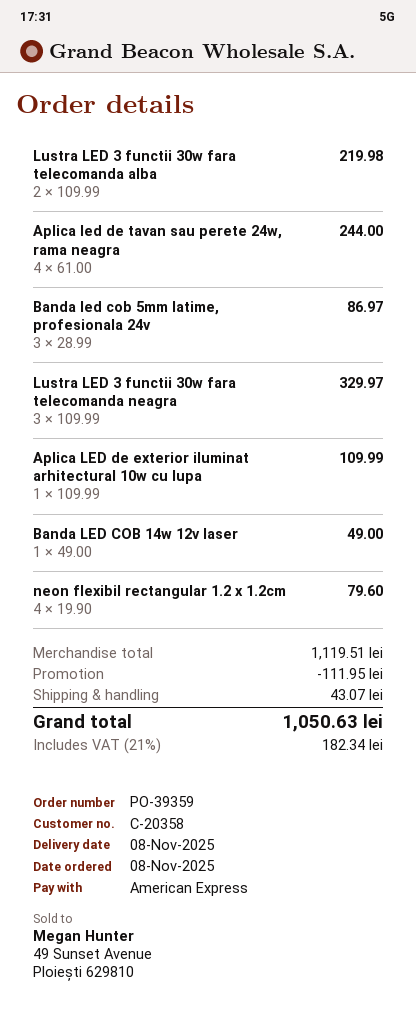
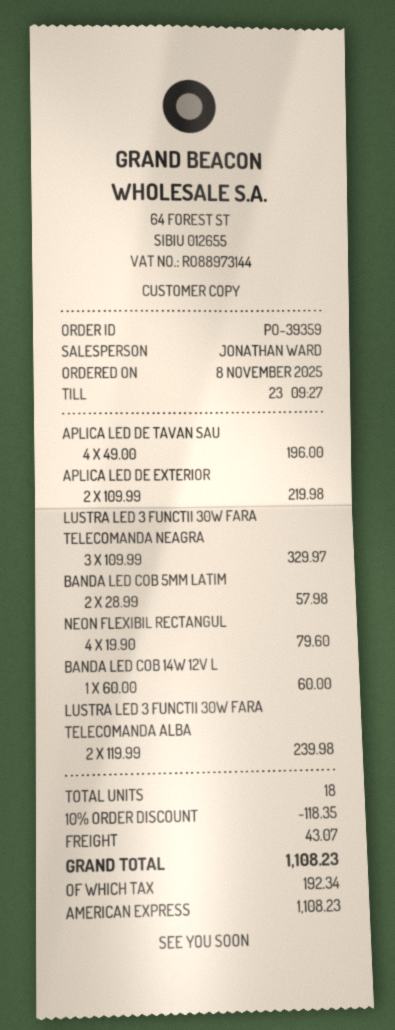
Lustra LED 3 functii 30w fara telecomanda alba: 2 x 109.99 = 219.98 -> 2 x 119.99 = 239.98
Aplica led de tavan sau perete 24w, rama neagra: 4 x 61.00 = 244.00 -> 4 x 49.00 = 196.00
Banda led cob 5mm latime, profesionala 24v: 3 x 28.99 = 86.97 -> 2 x 28.99 = 57.98
Aplica LED de exterior iluminat arhitectural 10w cu lupa: 1 x 109.99 = 109.99 -> 2 x 109.99 = 219.98
Banda LED COB 14w 12v laser: 1 x 49.00 = 49.00 -> 1 x 60.00 = 60.00
discount: 111.95 -> 118.35
tax: 182.34 -> 192.34
total: 1050.63 -> 1108.23

